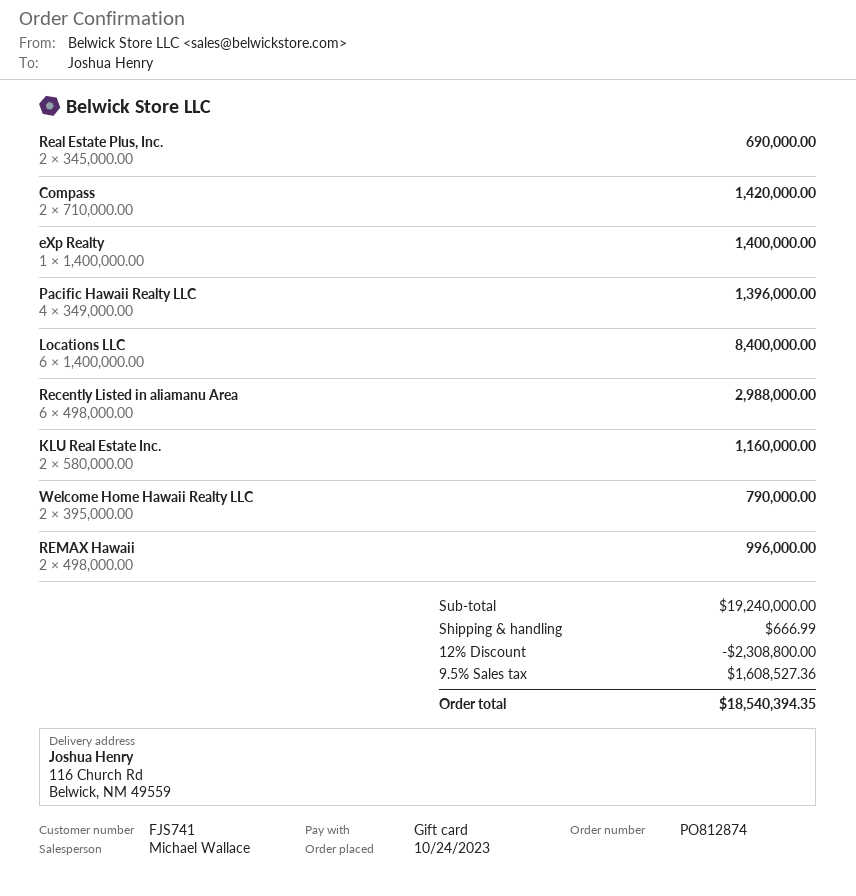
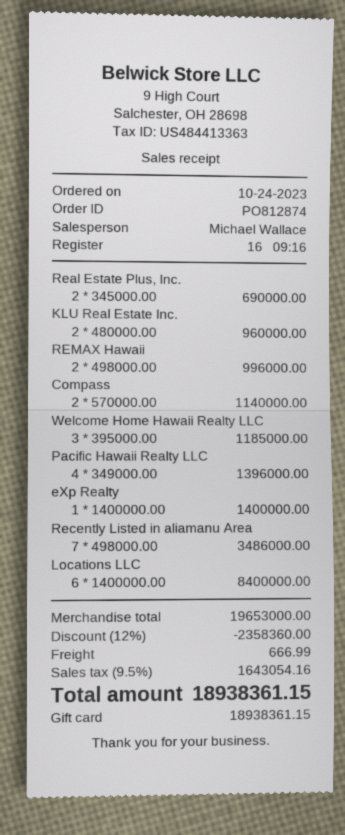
Compass: 2 x 710000.00 = 1420000.00 -> 2 x 570000.00 = 1140000.00
Recently Listed in aliamanu Area: 6 x 498000.00 = 2988000.00 -> 7 x 498000.00 = 3486000.00
KLU Real Estate Inc.: 2 x 580000.00 = 1160000.00 -> 2 x 480000.00 = 960000.00
Welcome Home Hawaii Realty LLC: 2 x 395000.00 = 790000.00 -> 3 x 395000.00 = 1185000.00
subtotal: 19240000.00 -> 19653000.00
discount: 12% = 2308800.00 -> 12% = 2358360.00
tax: 9.5% = 1608527.36 -> 9.5% = 1643054.16
total: 18540394.35 -> 18938361.15

